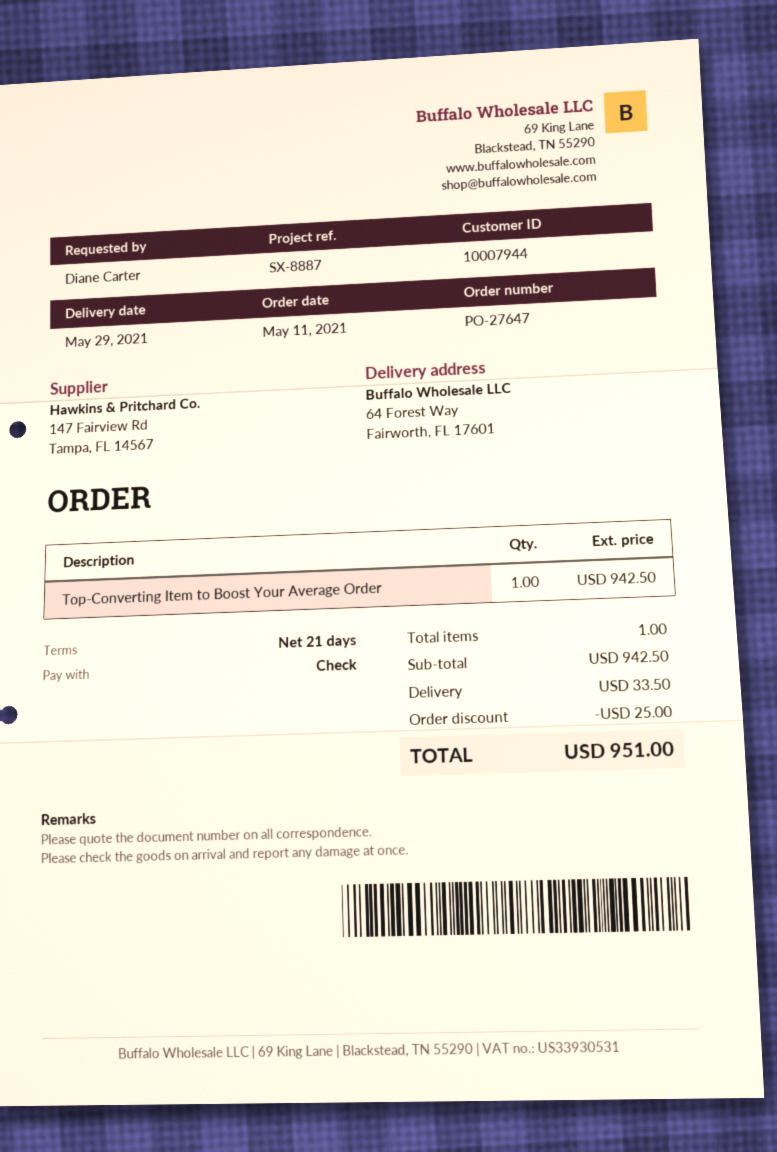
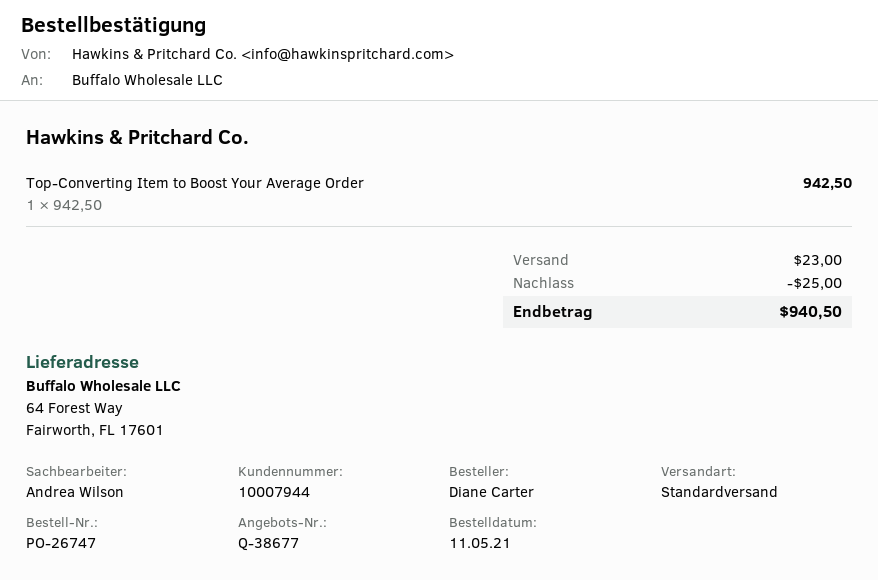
order number: PO-27647 -> PO-26747
shipping: 33.50 -> 23.00
total: 951.00 -> 940.50

